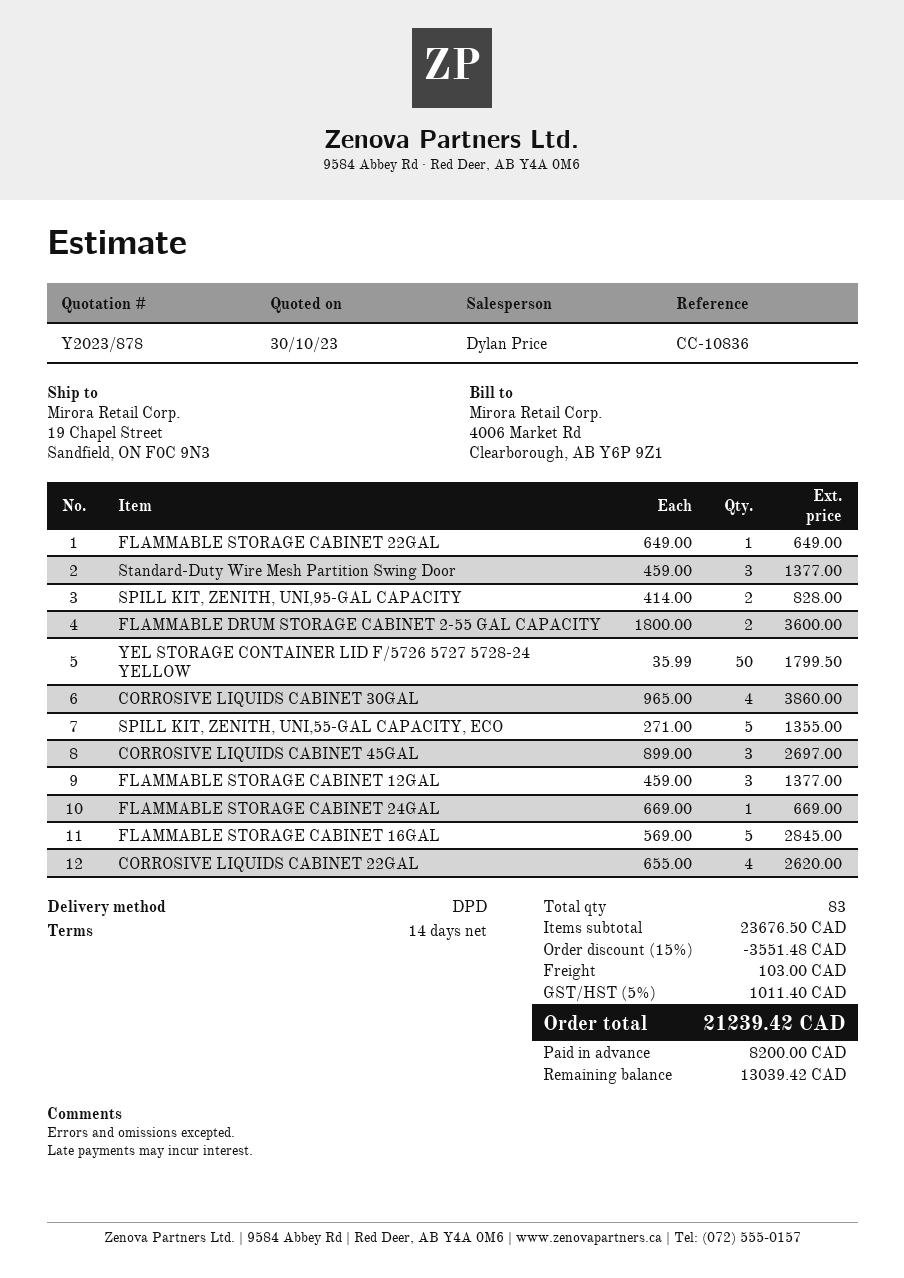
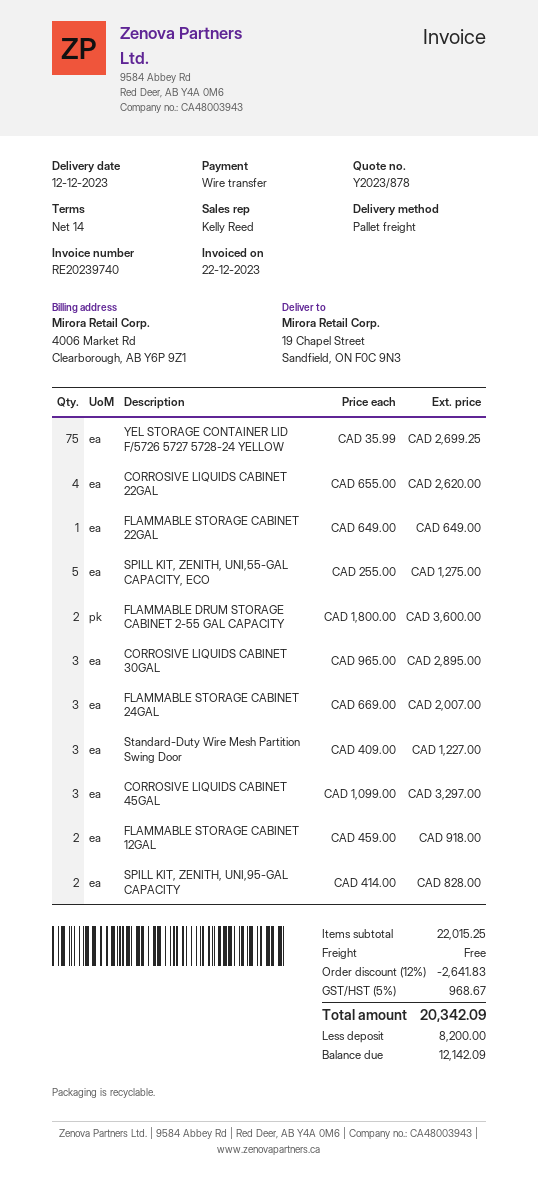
sales rep: Dylan Price -> Kelly Reed
shipping method: DPD -> pallet freight
Standard-Duty Wire Mesh Partition Swing Door: 3 x 459.00 = 1377.00 -> 3 x 409.00 = 1227.00
YEL STORAGE CONTAINER LID F/5726 5727 5728-24 YELLOW: 50 x 35.99 = 1799.50 -> 75 x 35.99 = 2699.25
CORROSIVE LIQUIDS CABINET 30GAL: 4 x 965.00 = 3860.00 -> 3 x 965.00 = 2895.00
SPILL KIT, ZENITH, UNI,55-GAL CAPACITY, ECO: 5 x 271.00 = 1355.00 -> 5 x 255.00 = 1275.00
CORROSIVE LIQUIDS CABINET 45GAL: 3 x 899.00 = 2697.00 -> 3 x 1099.00 = 3297.00
FLAMMABLE STORAGE CABINET 12GAL: 3 x 459.00 = 1377.00 -> 2 x 459.00 = 918.00
FLAMMABLE STORAGE CABINET 24GAL: 1 x 669.00 = 669.00 -> 3 x 669.00 = 2007.00
FLAMMABLE STORAGE CABINET 16GAL: 5 x 569.00 = 2845.00 -> none
subtotal: 23676.50 -> 22015.25
discount: 15% = 3551.48 -> 12% = 2641.83
shipping: 103.00 -> 0.00
tax: 5% = 1011.40 -> 5% = 968.67
total: 21239.42 -> 20342.09
balance: 13039.42 -> 12142.09

